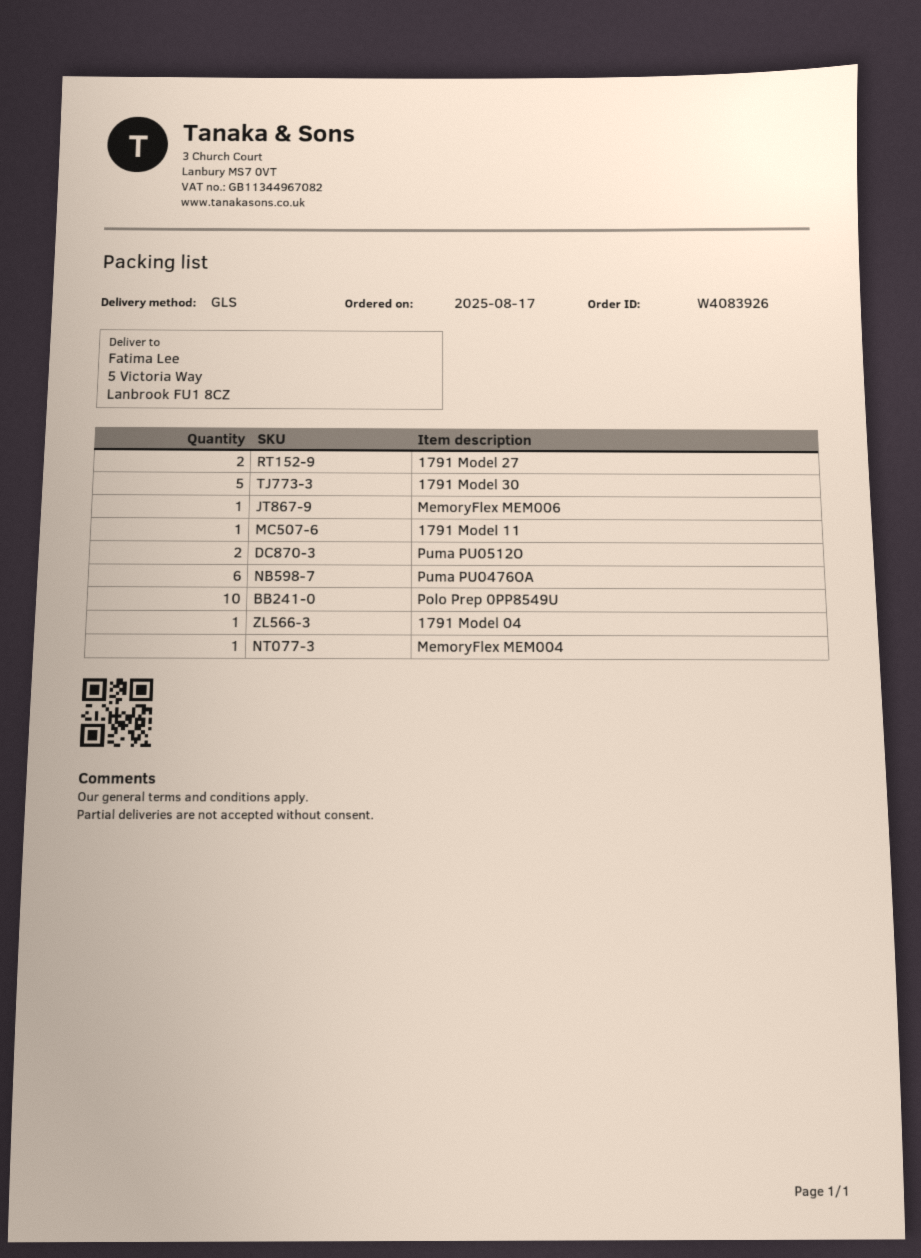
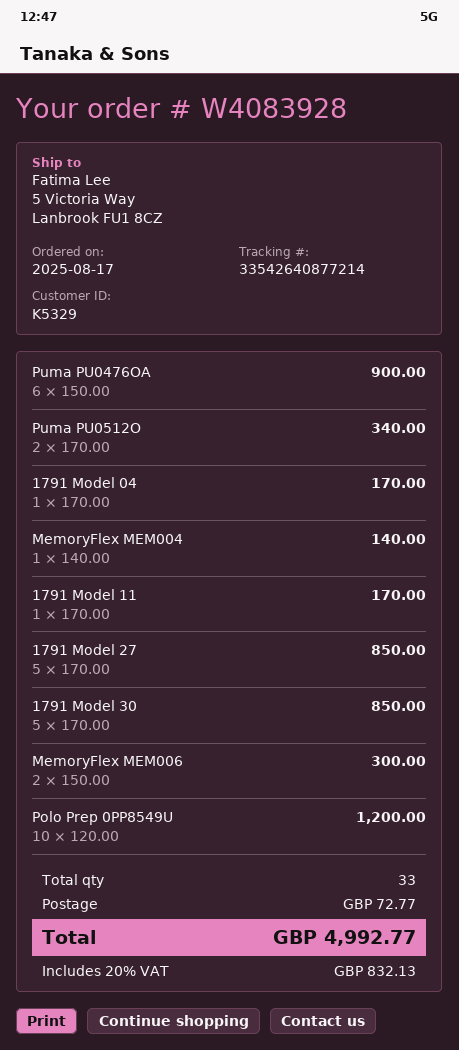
order number: W4083926 -> W4083928
1791 Model 27: 2 -> 5
MemoryFlex MEM006: 1 -> 2

